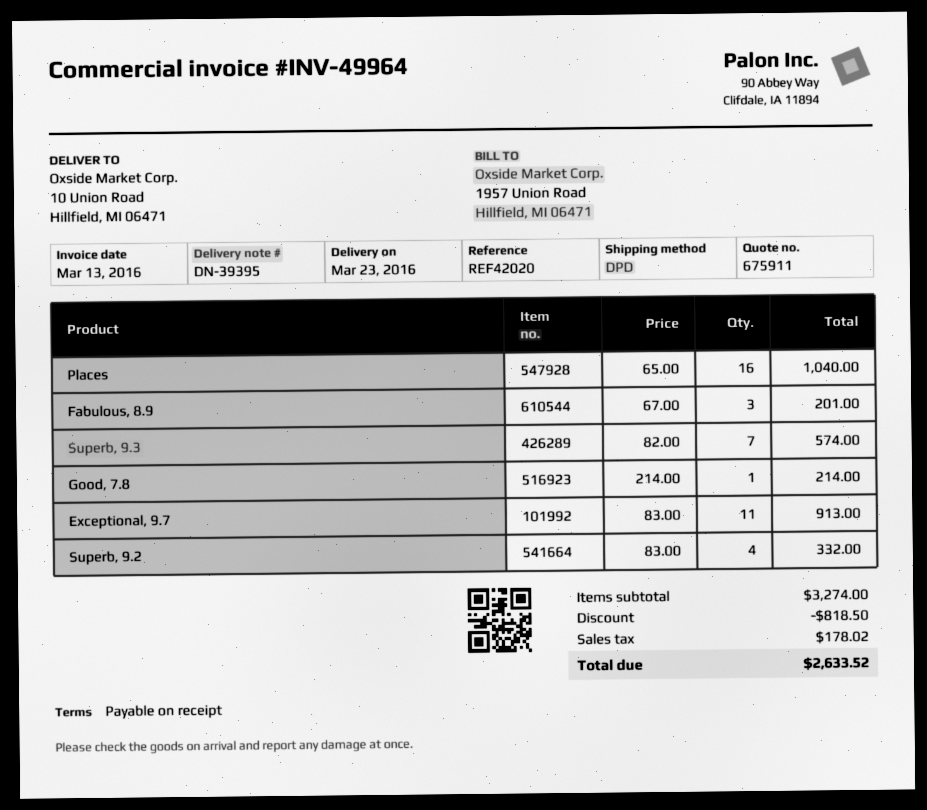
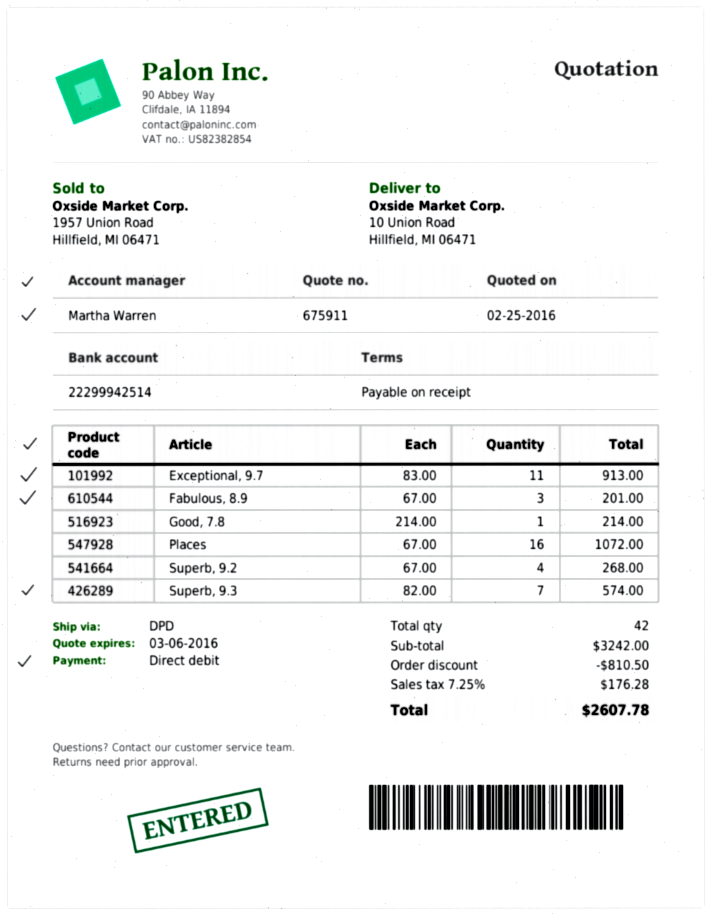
Places: 16 x 65.00 = 1040.00 -> 16 x 67.00 = 1072.00
Superb, 9.2: 4 x 83.00 = 332.00 -> 4 x 67.00 = 268.00
subtotal: 3274.00 -> 3242.00
discount: 818.50 -> 810.50
tax: 178.02 -> 176.28
total: 2633.52 -> 2607.78

